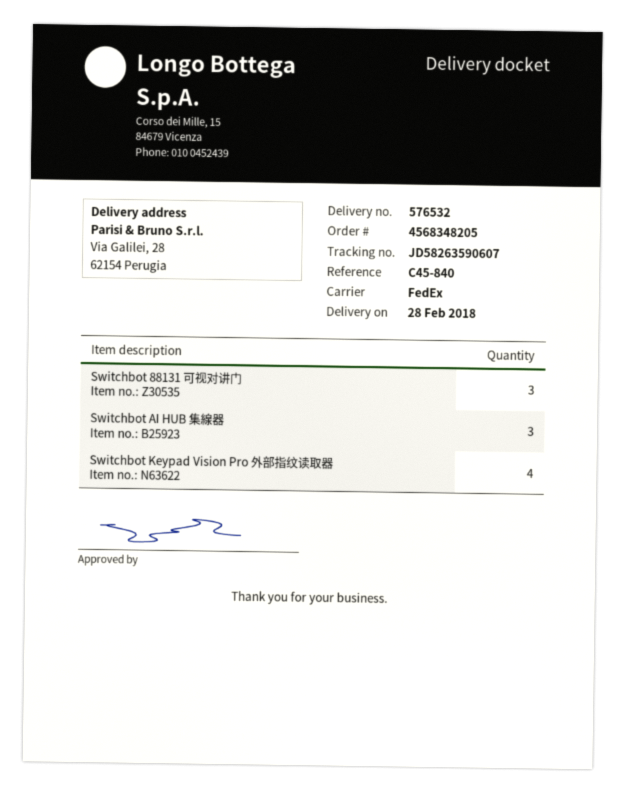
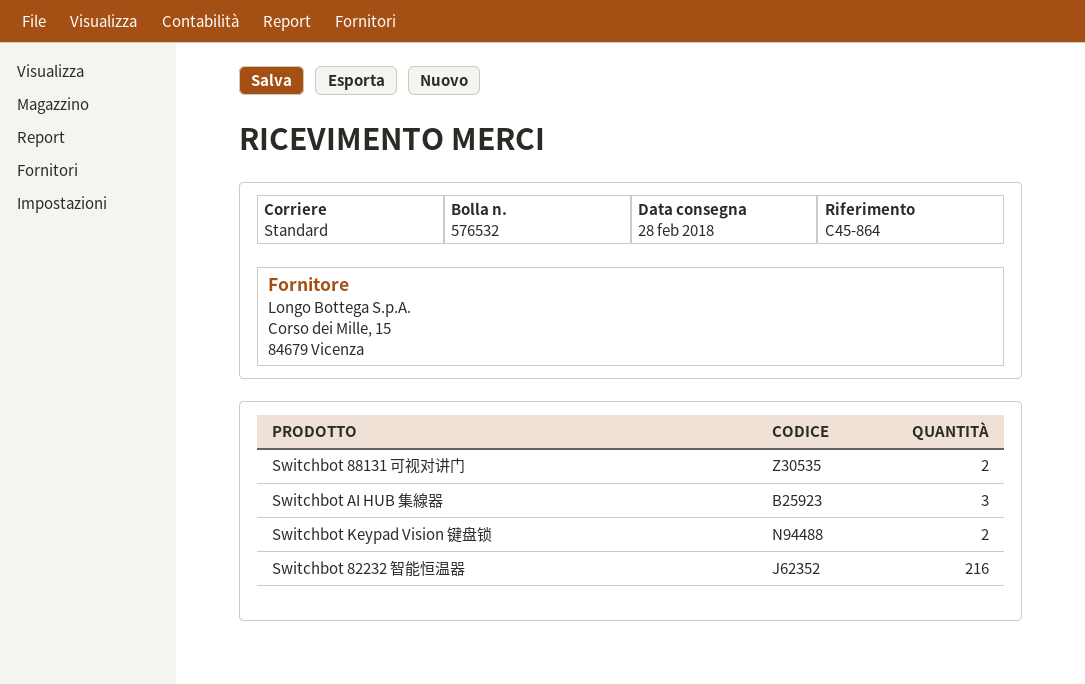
reference: C45-840 -> C45-864
shipping method: FedEx -> standard
Switchbot 88131 可视对讲门: 3 -> 2
Switchbot Keypad Vision Pro 外部指纹读取器: 4 -> none
Switchbot Keypad Vision 键盘锁: none -> 2
Switchbot 82232 智能恒温器: none -> 216

